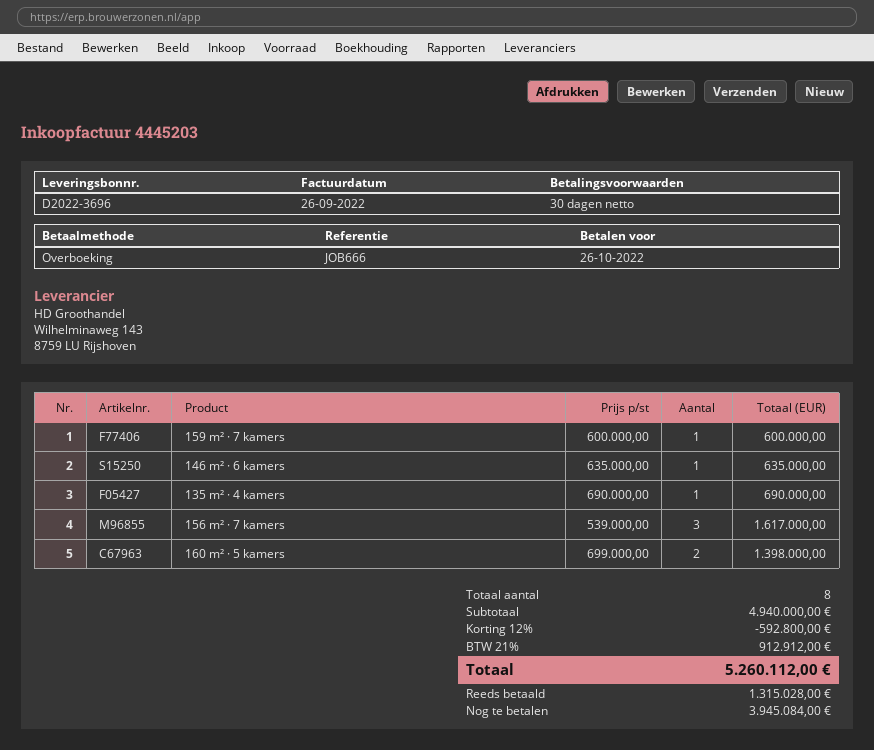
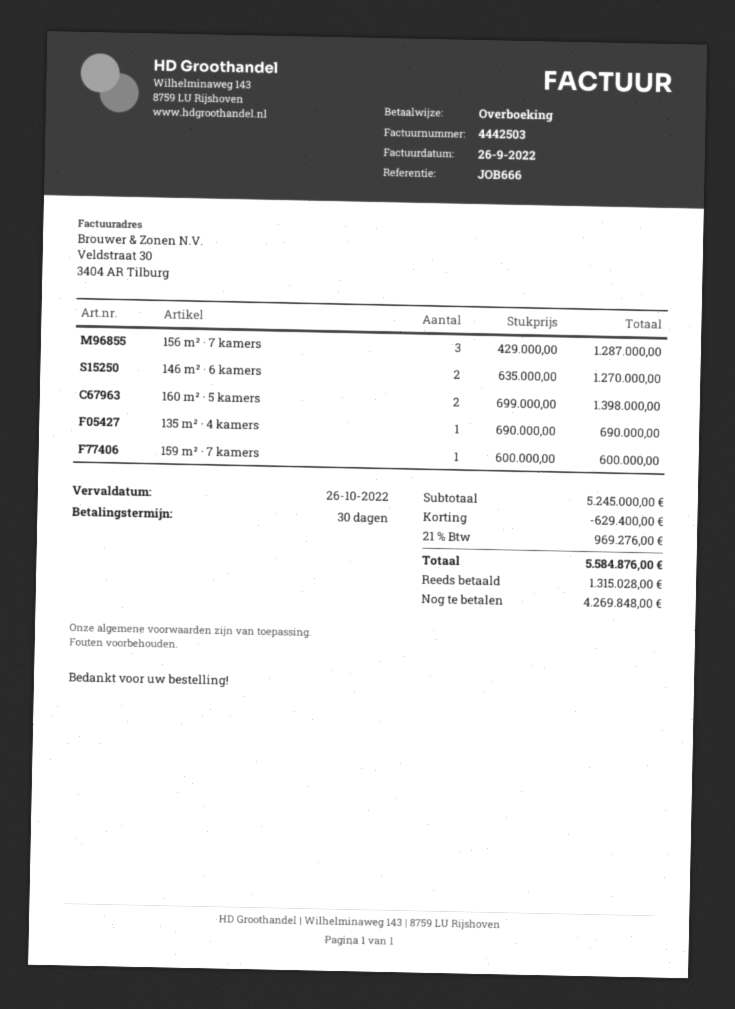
invoice number: 4445203 -> 4442503
146 m² · 6 kamers: 1 x 635000.00 = 635000.00 -> 2 x 635000.00 = 1270000.00
156 m² · 7 kamers: 3 x 539000.00 = 1617000.00 -> 3 x 429000.00 = 1287000.00
subtotal: 4940000.00 -> 5245000.00
discount: 592800.00 -> 629400.00
tax: 21% = 912912.00 -> 21% = 969276.00
total: 5260112.00 -> 5584876.00
balance: 3945084.00 -> 4269848.00

